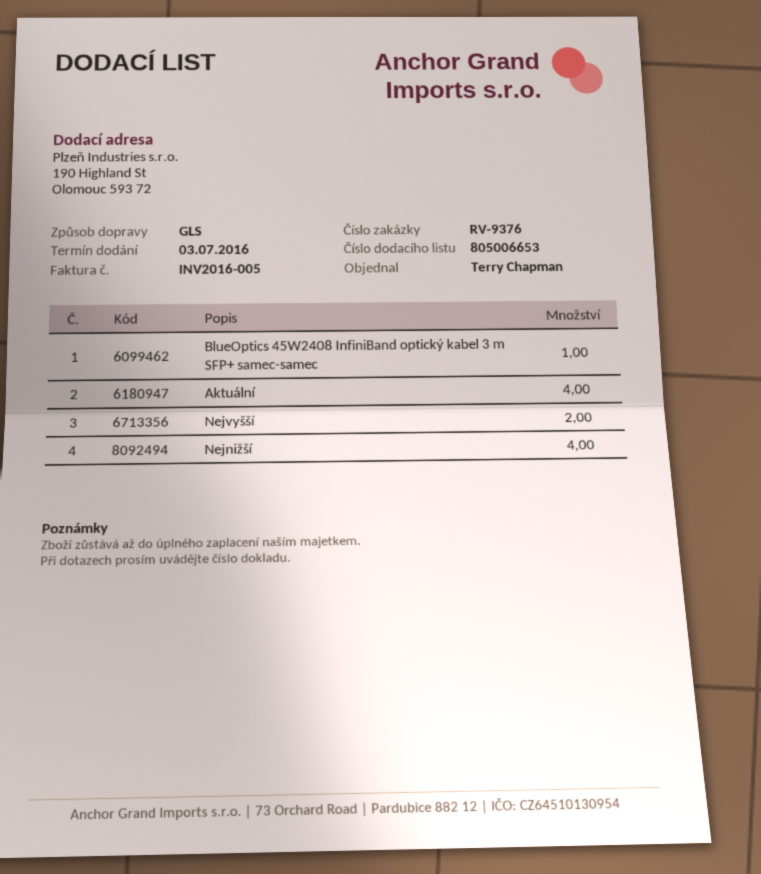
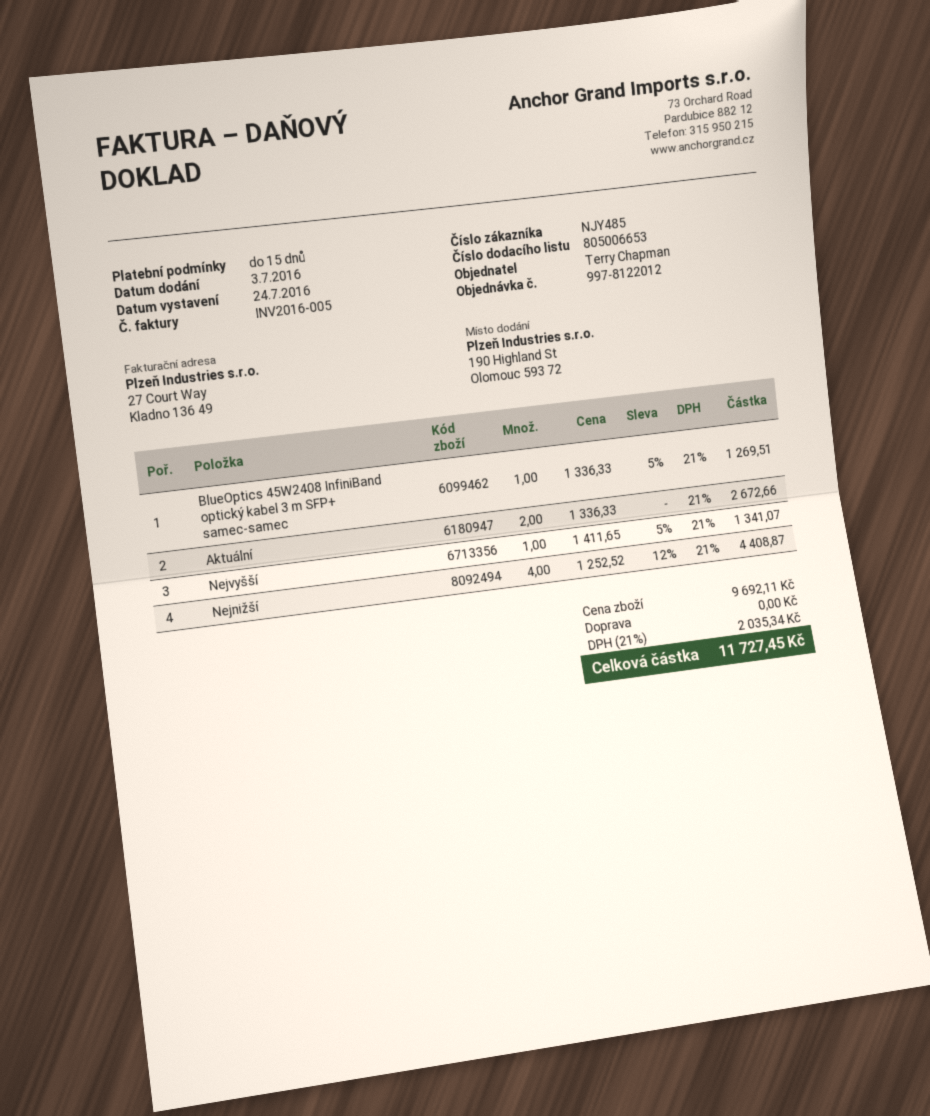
Aktuální: 4 -> 2
Nejvyšší: 2 -> 1

